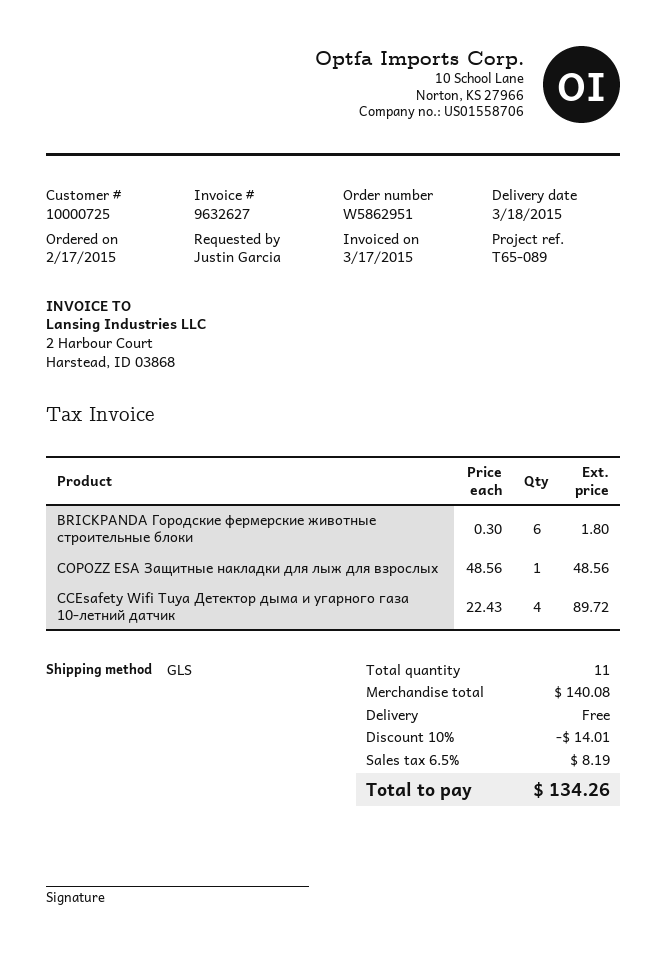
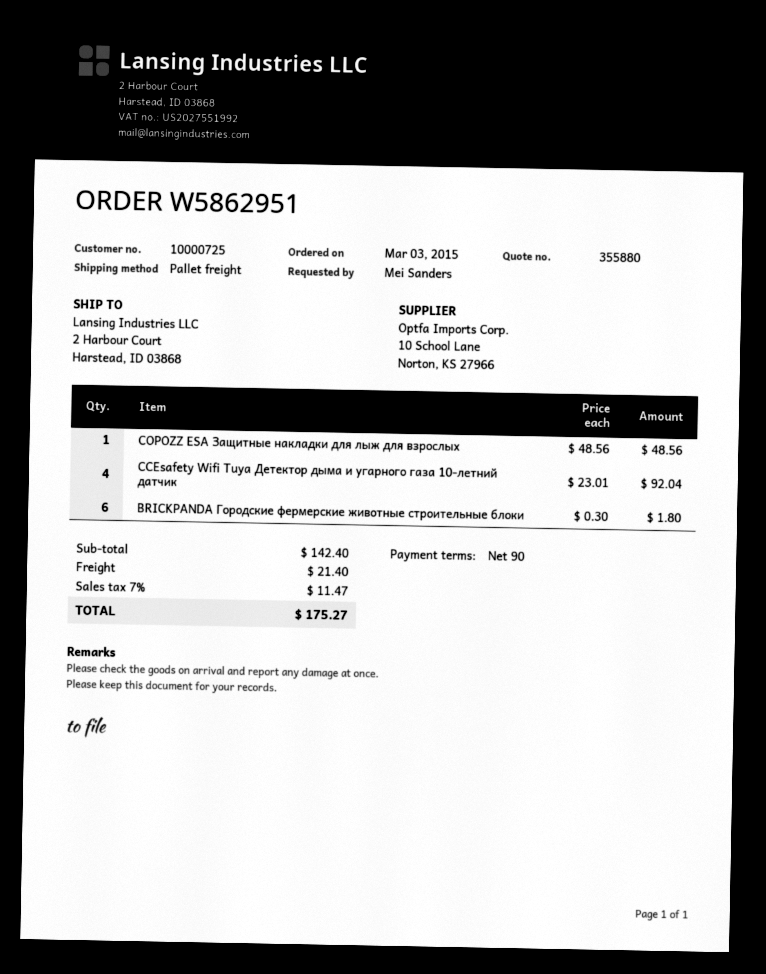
order date: 2015-02-17 -> 2015-03-03
ordered by: Justin Garcia -> Mei Sanders
shipping method: GLS -> pallet freight
CCEsafety Wifi Tuya Детектор дыма и угарного газа 10-летний датчик: 4 x 22.43 = 89.72 -> 4 x 23.01 = 92.04
subtotal: 140.08 -> 142.40
discount: 10% = 14.01 -> none
shipping: 0.00 -> 21.40
tax: 6.5% = 8.19 -> 7% = 11.47
total: 134.26 -> 175.27

